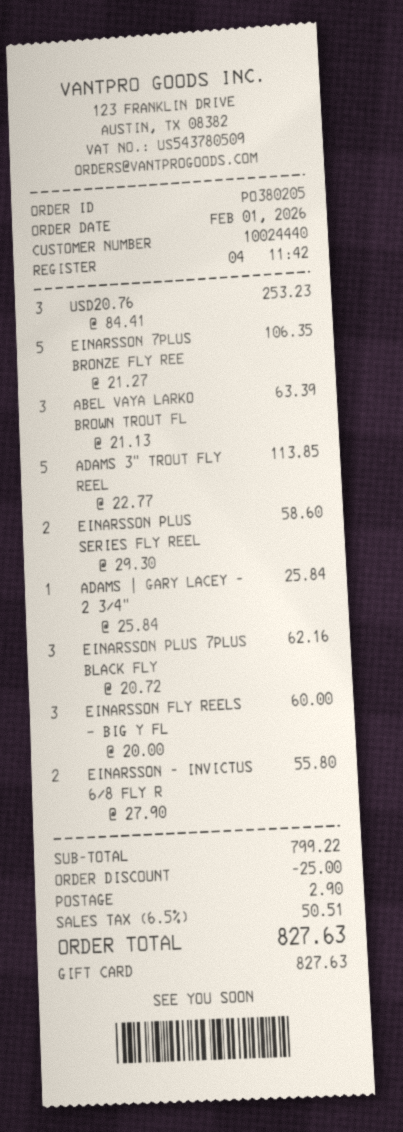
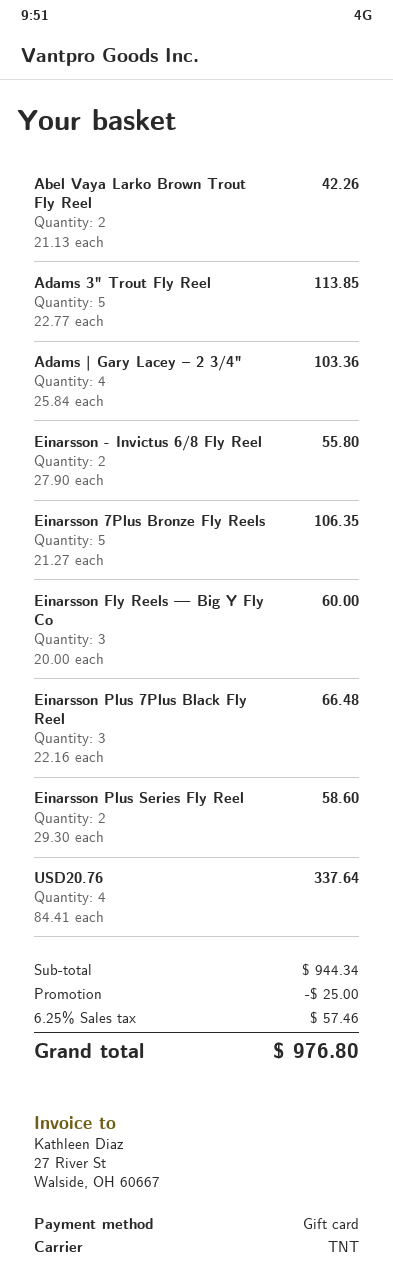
USD20.76: 3 x 84.41 = 253.23 -> 4 x 84.41 = 337.64
ABEL VAYA LARKO BROWN TROUT FL: 3 x 21.13 = 63.39 -> 2 x 21.13 = 42.26
ADAMS | GARY LACEY – 2 3/4": 1 x 25.84 = 25.84 -> 4 x 25.84 = 103.36
EINARSSON PLUS 7PLUS BLACK FLY: 3 x 20.72 = 62.16 -> 3 x 22.16 = 66.48
subtotal: 799.22 -> 944.34
shipping: 2.90 -> none
tax: 6.5% = 50.51 -> 6.25% = 57.46
total: 827.63 -> 976.80

